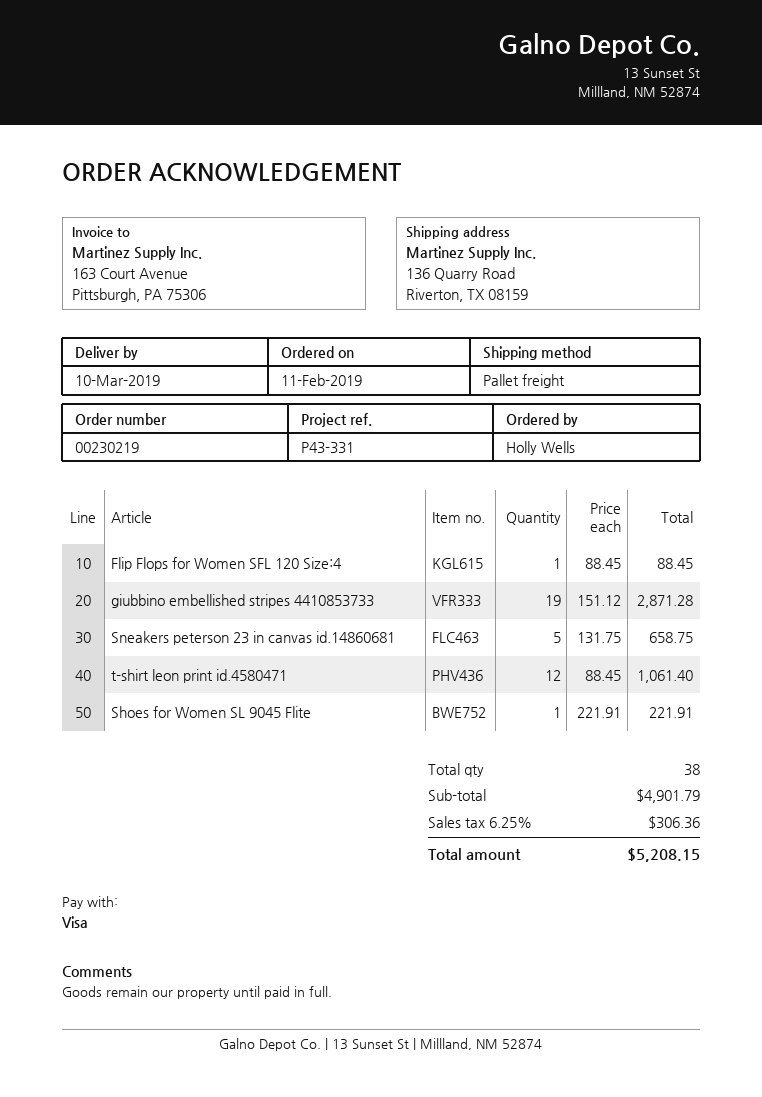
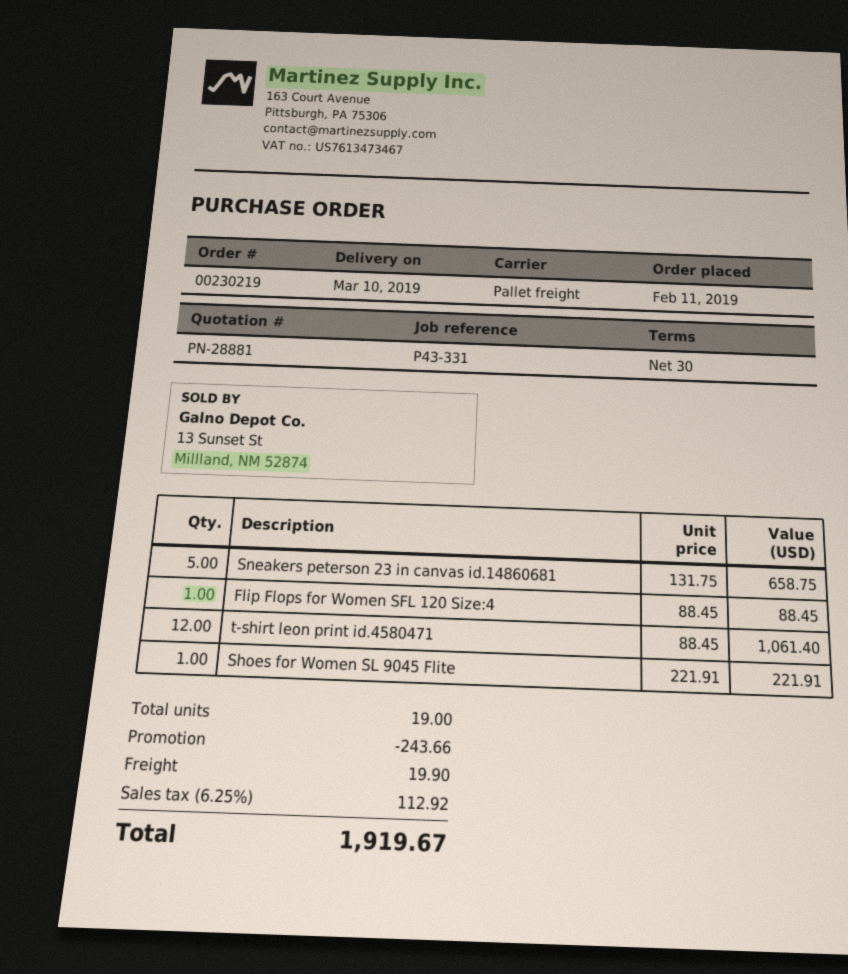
giubbino embellished stripes 4410853733: 19 x 151.12 = 2871.28 -> none
total quantity: 38 -> 19
discount: none -> 243.66
shipping: none -> 19.90
tax: 6.25% = 306.36 -> 6.25% = 112.92
total: 5208.15 -> 1919.67

